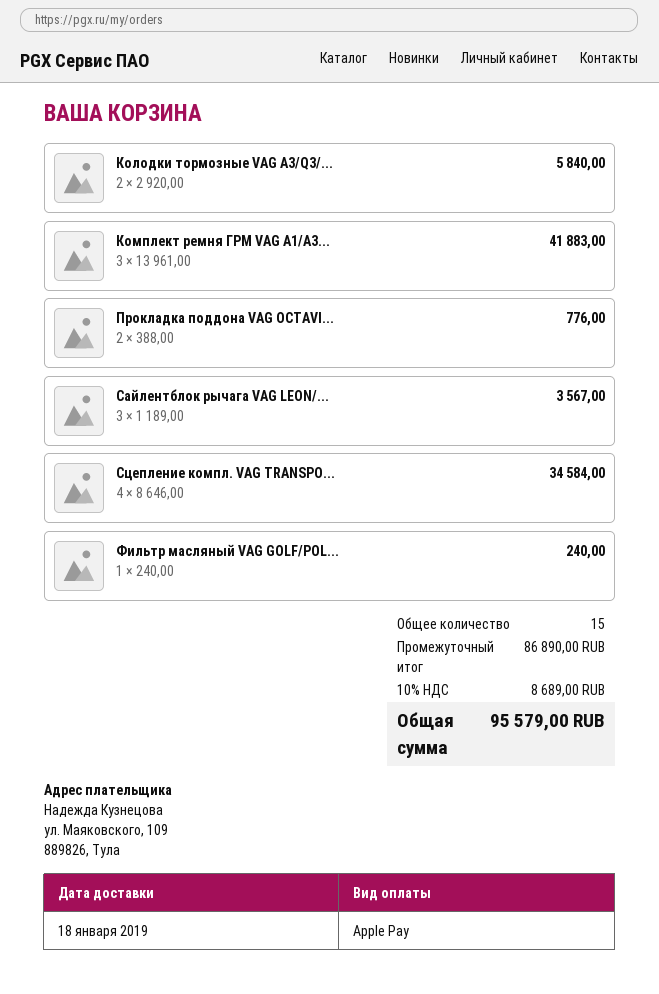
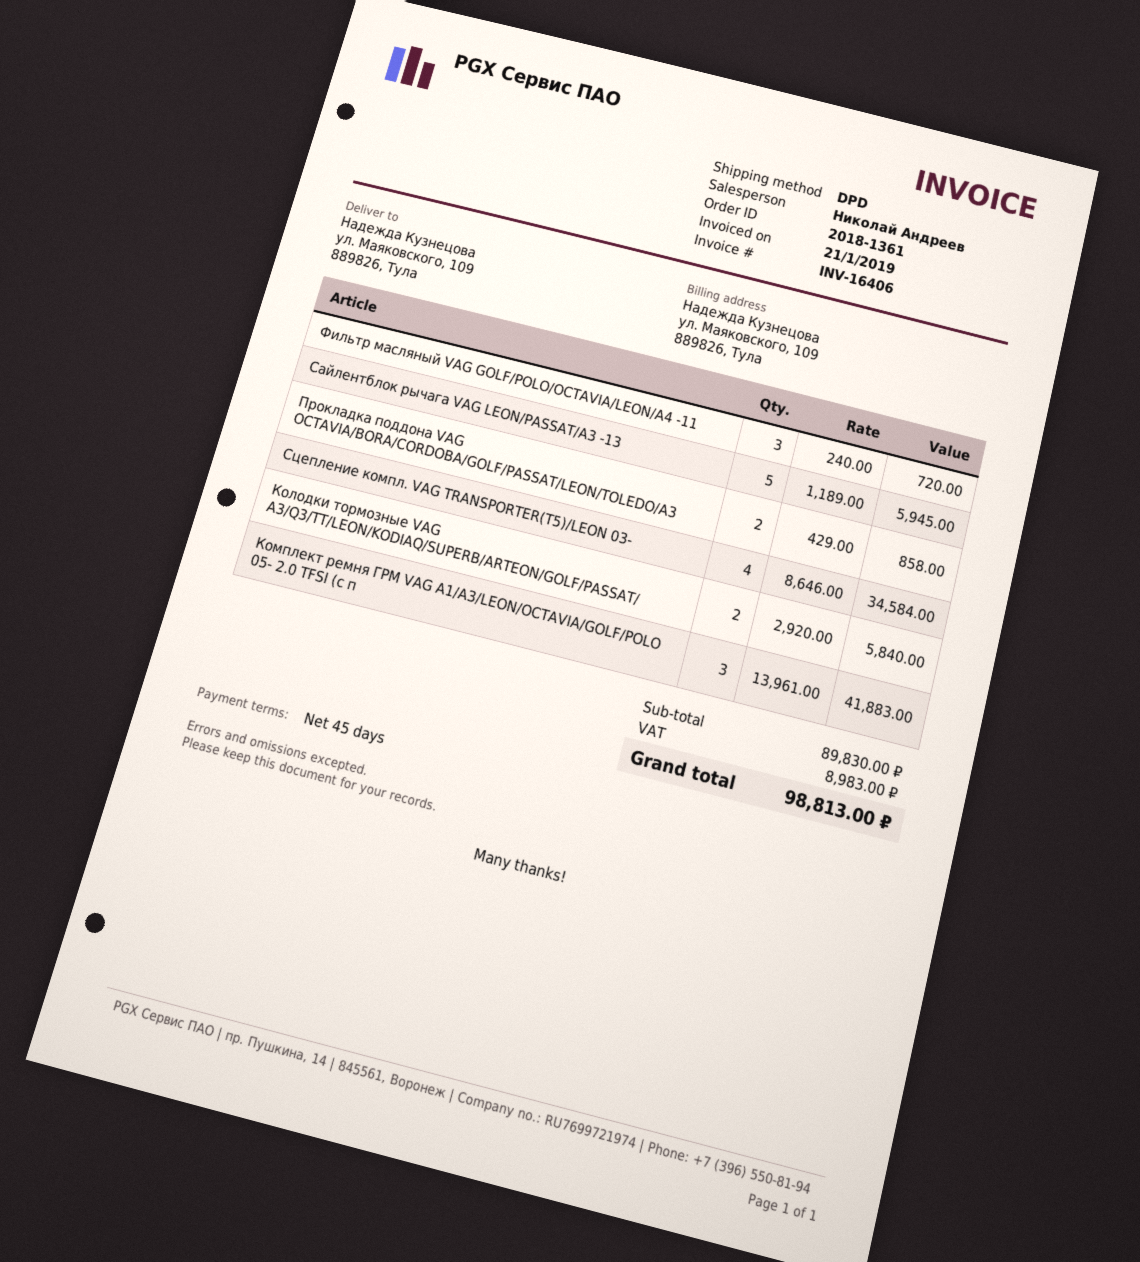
Прокладка поддона VAG OCTAVI...: 2 x 388.00 = 776.00 -> 2 x 429.00 = 858.00
Сайлентблок рычага VAG LEON/...: 3 x 1189.00 = 3567.00 -> 5 x 1189.00 = 5945.00
Фильтр масляный VAG GOLF/POL...: 1 x 240.00 = 240.00 -> 3 x 240.00 = 720.00
subtotal: 86890.00 -> 89830.00
tax: 8689.00 -> 8983.00
total: 95579.00 -> 98813.00

